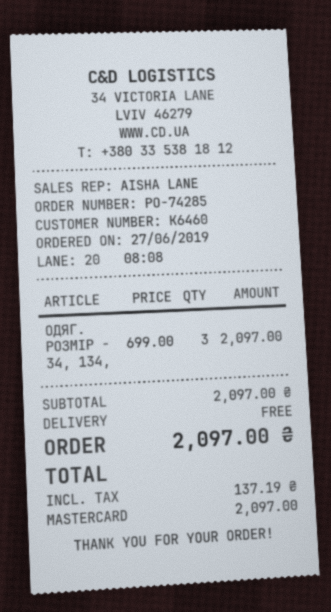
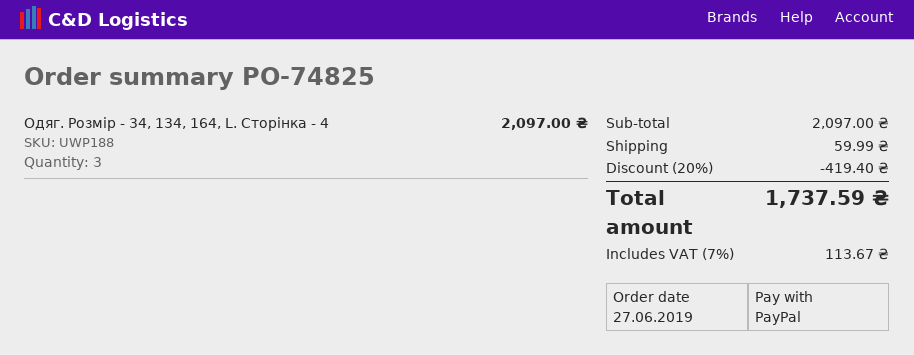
order number: PO-74285 -> PO-74825
payment method: Mastercard -> PayPal
discount: none -> 20% = 419.40
shipping: 0.00 -> 59.99
tax: 137.19 -> 113.67
total: 2097.00 -> 1737.59

